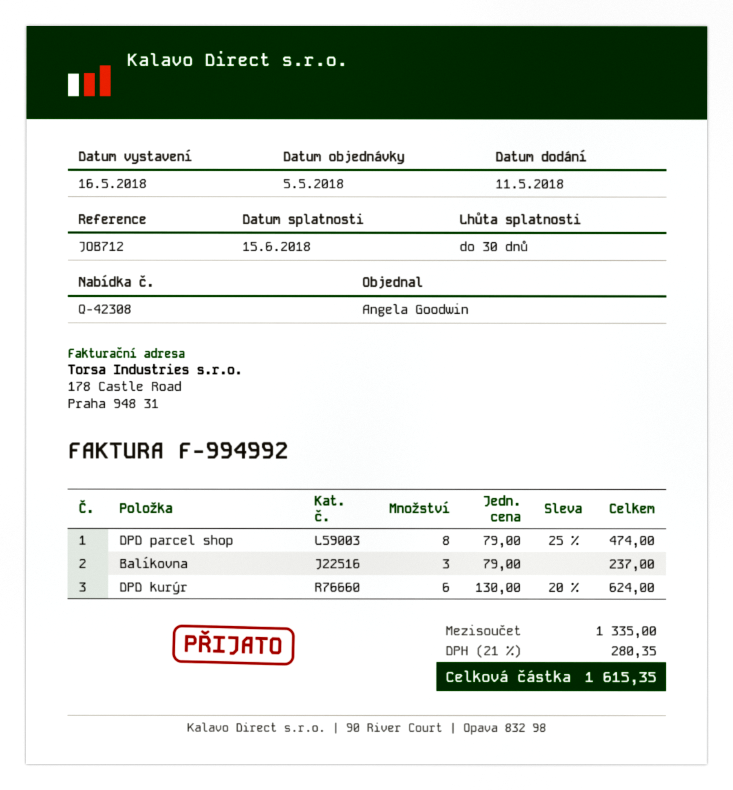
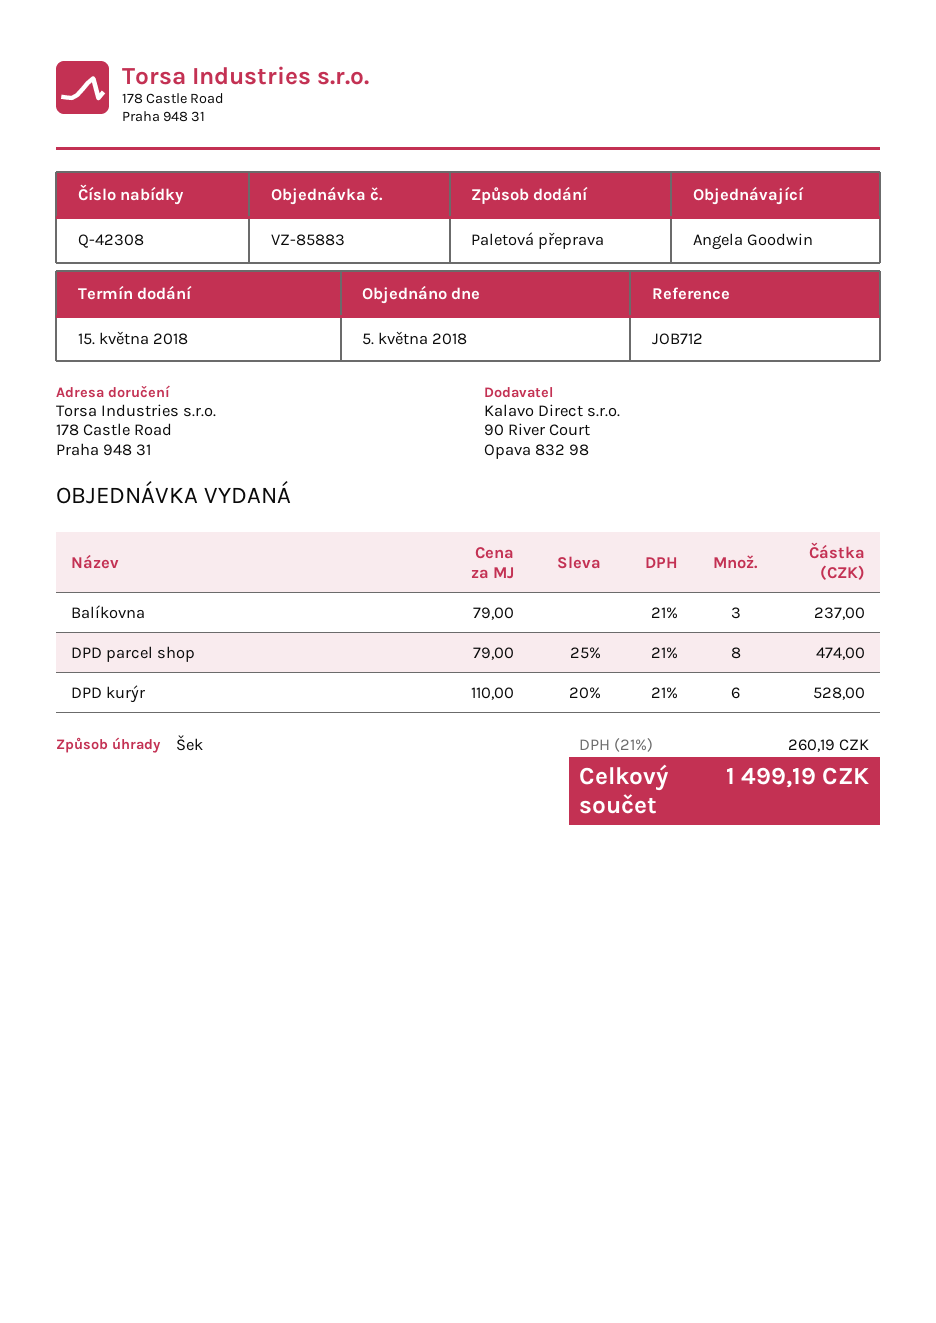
delivery date: 2018-05-11 -> 2018-05-15
DPD kurýr: 6 x 130.00 - 20% = 624.00 -> 6 x 110.00 - 20% = 528.00
tax: 21% = 280.35 -> 21% = 260.19
total: 1615.35 -> 1499.19

